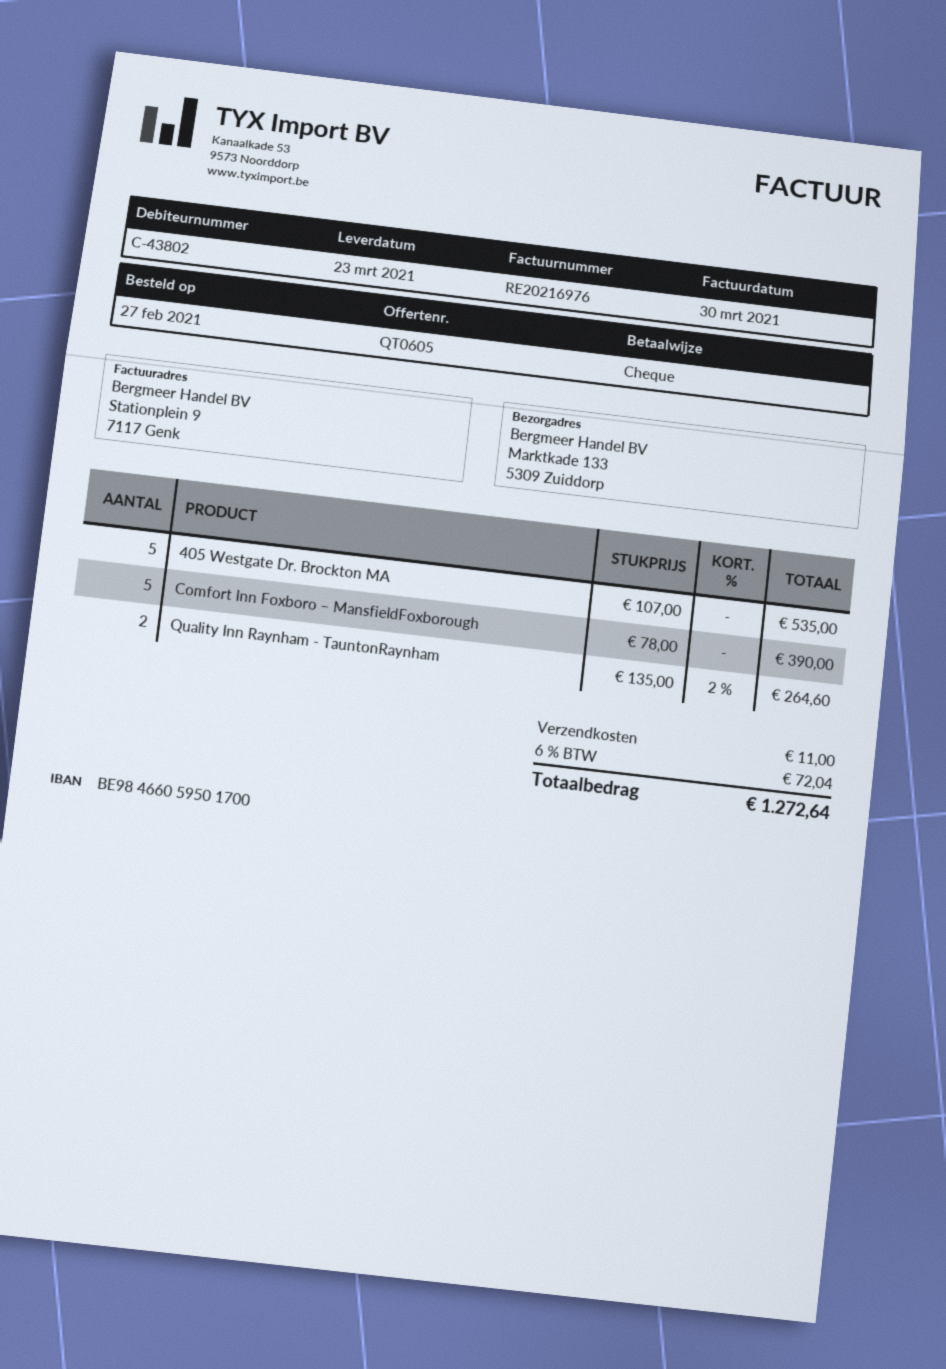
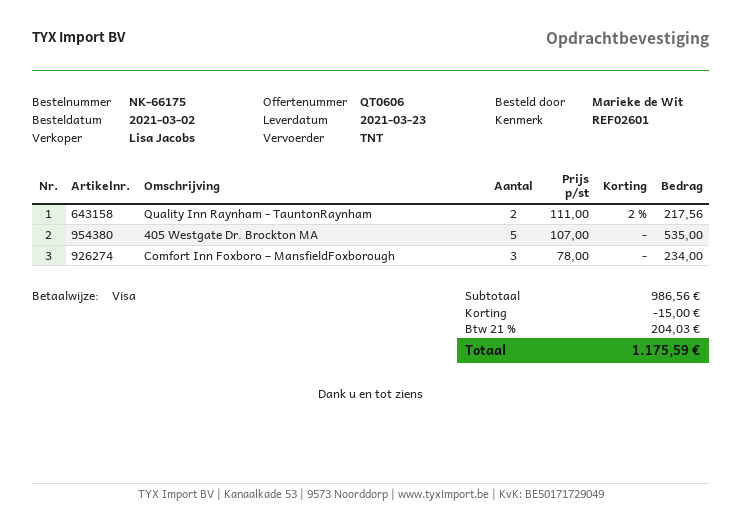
quote number: QT0605 -> QT0606
order date: 2021-02-27 -> 2021-03-02
payment method: cheque -> Visa
Comfort Inn Foxboro – MansfieldFoxborough: 5 x 78.00 = 390.00 -> 3 x 78.00 = 234.00
Quality Inn Raynham - TauntonRaynham: 2 x 135.00 - 2% = 264.60 -> 2 x 111.00 - 2% = 217.56
discount: none -> 15.00
shipping: 11.00 -> none
tax: 6% = 72.04 -> 21% = 204.03
total: 1272.64 -> 1175.59

